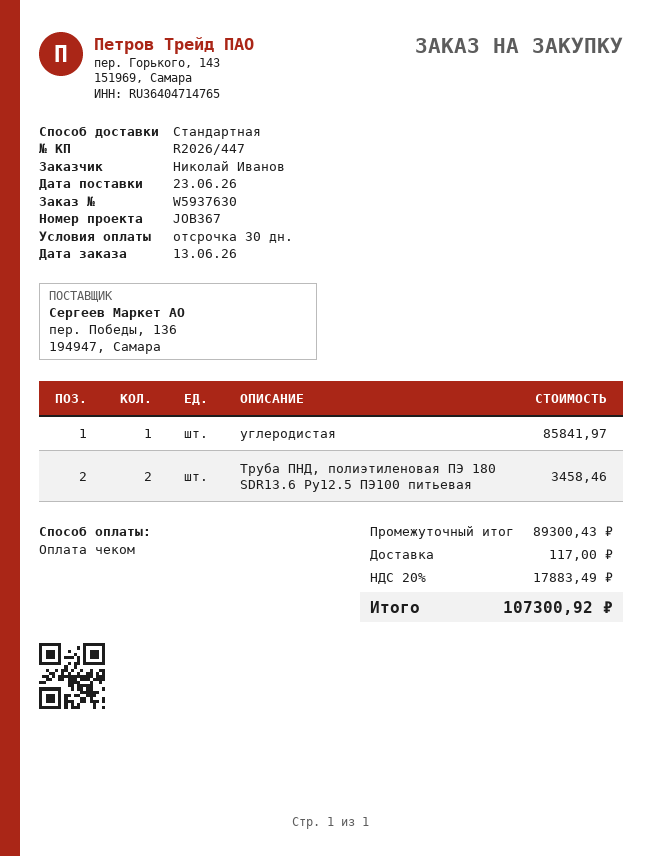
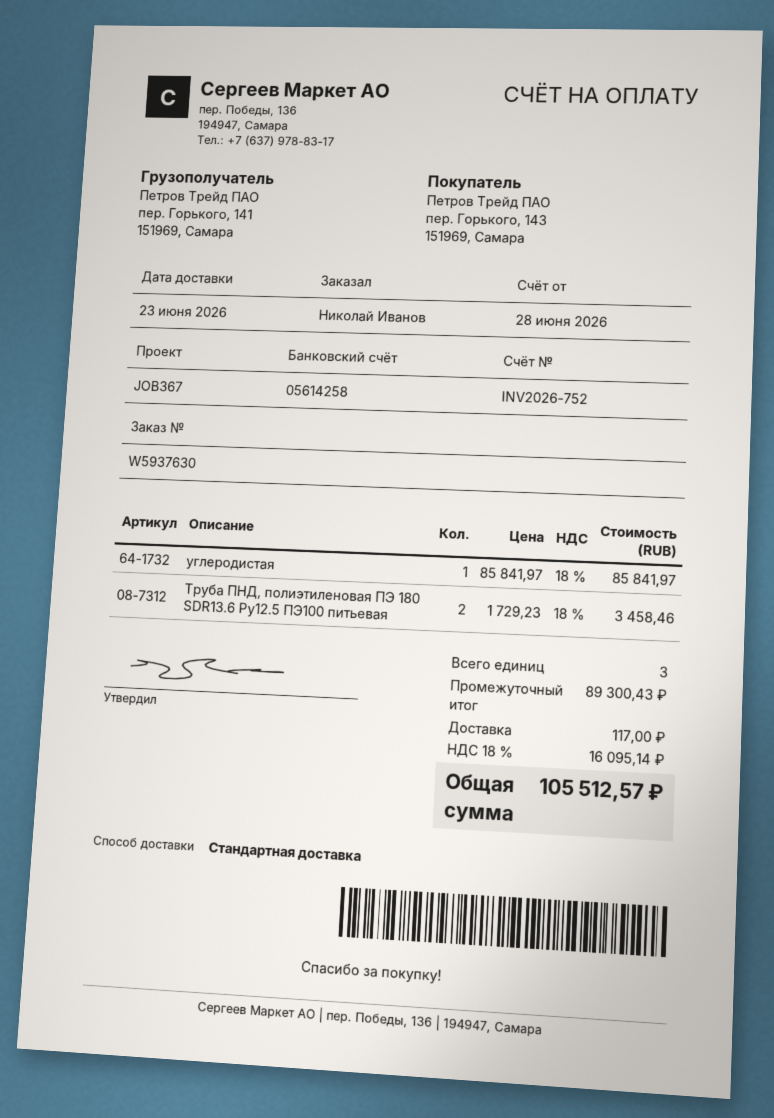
tax: 20% = 17883.49 -> 18% = 16095.14
total: 107300.92 -> 105512.57

